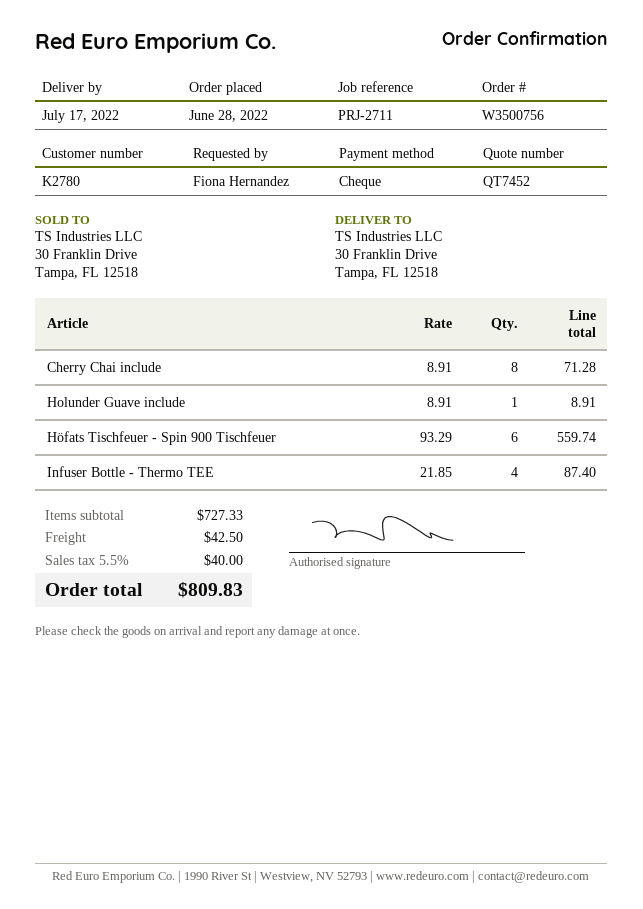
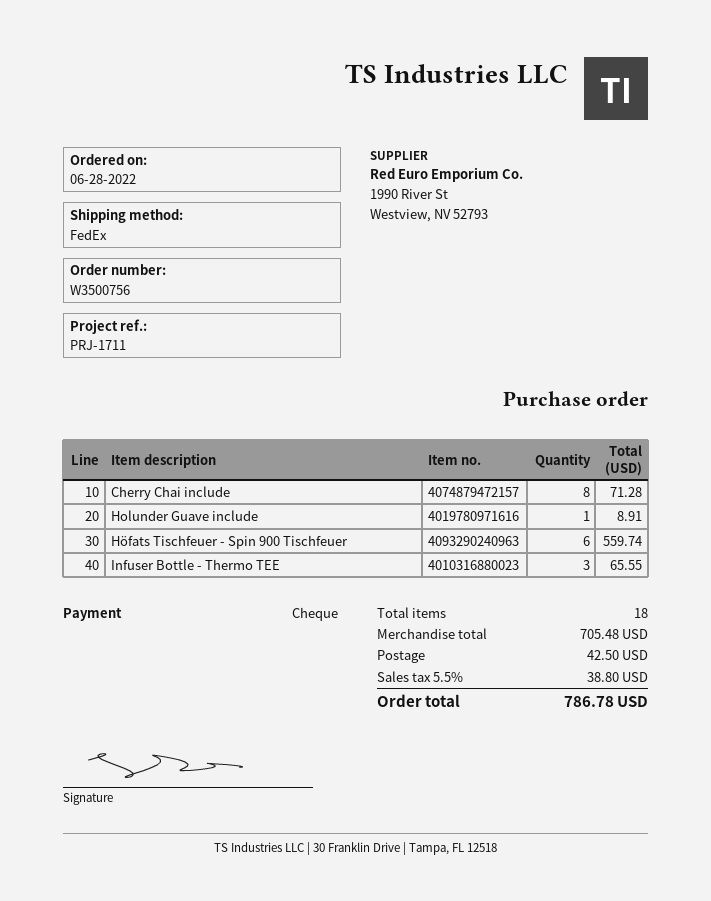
reference: PRJ-2711 -> PRJ-1711
Infuser Bottle - Thermo TEE: 4 for 87.40 -> 3 for 65.55
subtotal: 727.33 -> 705.48
tax: 5.5% = 40.00 -> 5.5% = 38.80
total: 809.83 -> 786.78

